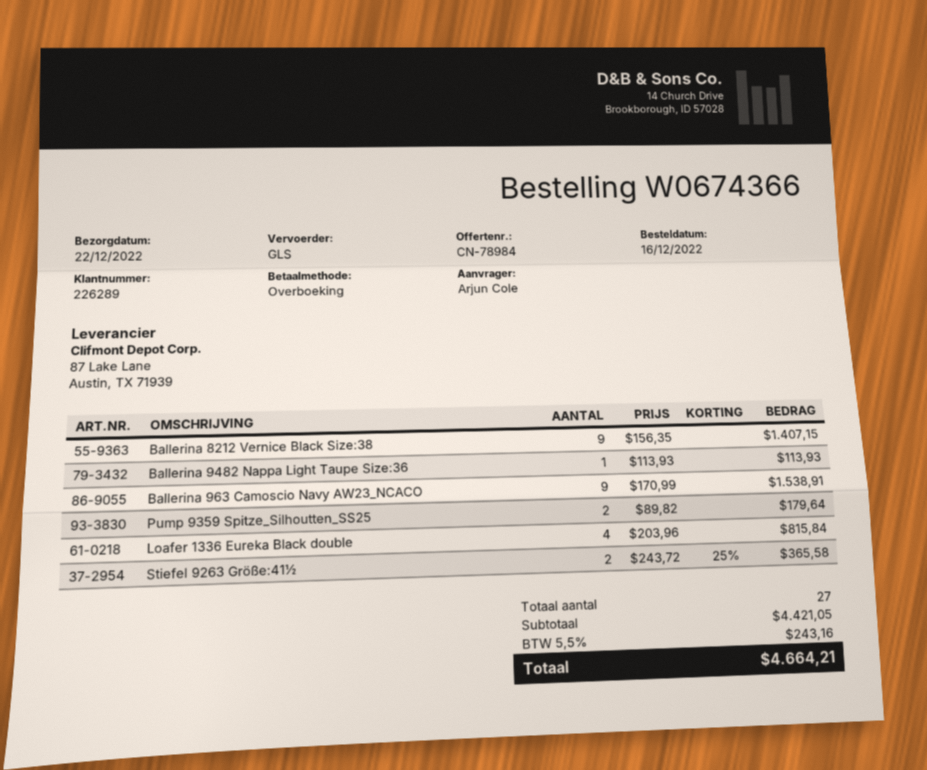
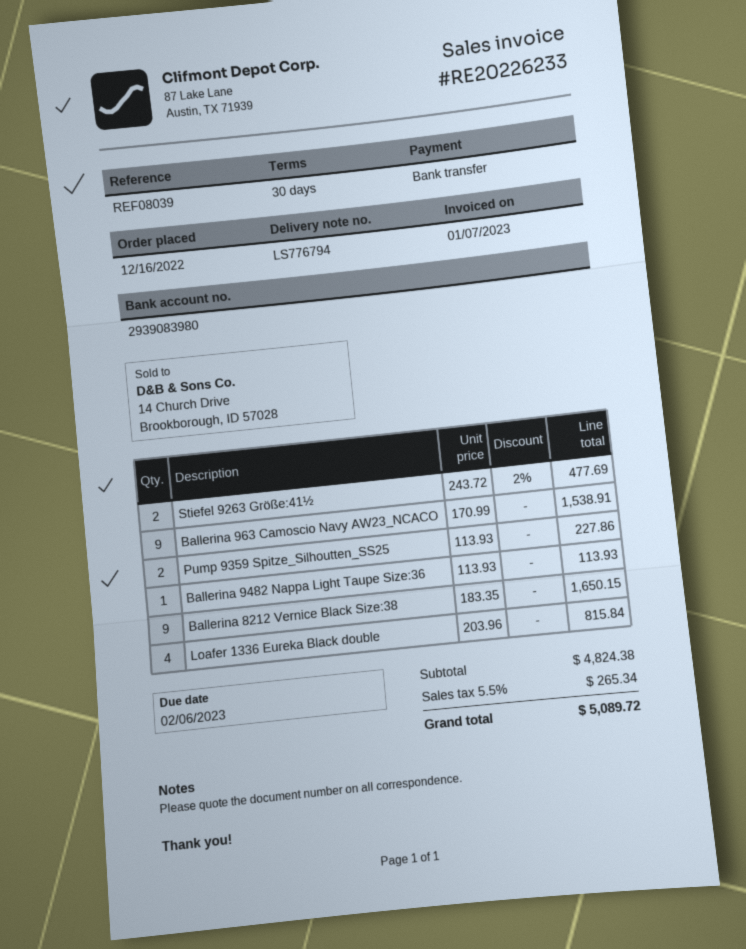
Ballerina 8212 Vernice Black Size:38: 9 x 156.35 = 1407.15 -> 9 x 183.35 = 1650.15
Pump 9359 Spitze_Silhoutten_SS25: 2 x 89.82 = 179.64 -> 2 x 113.93 = 227.86
Stiefel 9263 Größe:41½: 2 x 243.72 - 25% = 365.58 -> 2 x 243.72 - 2% = 477.69
subtotal: 4421.05 -> 4824.38
tax: 5.5% = 243.16 -> 5.5% = 265.34
total: 4664.21 -> 5089.72

